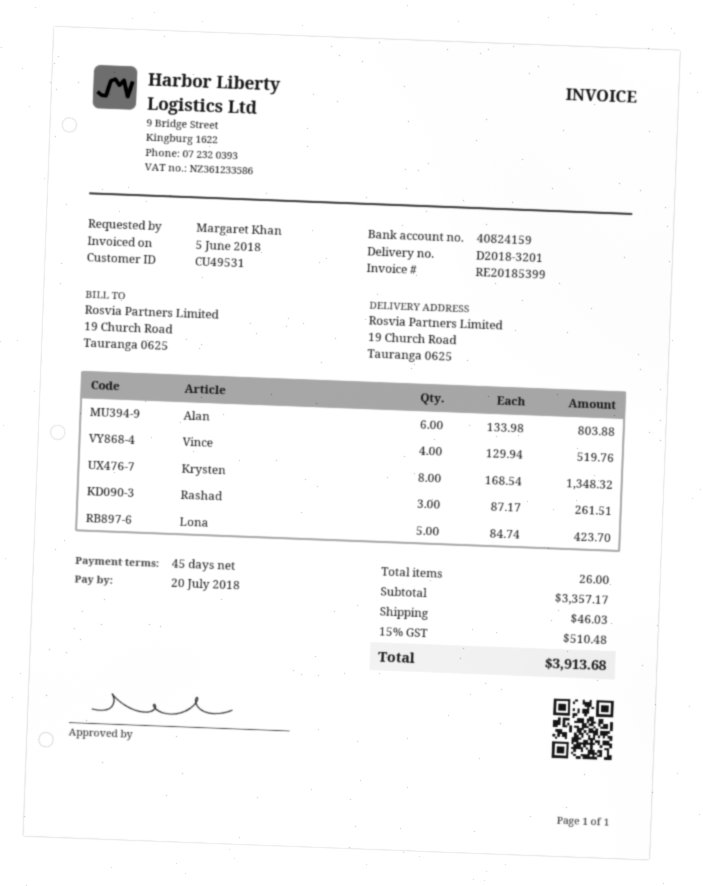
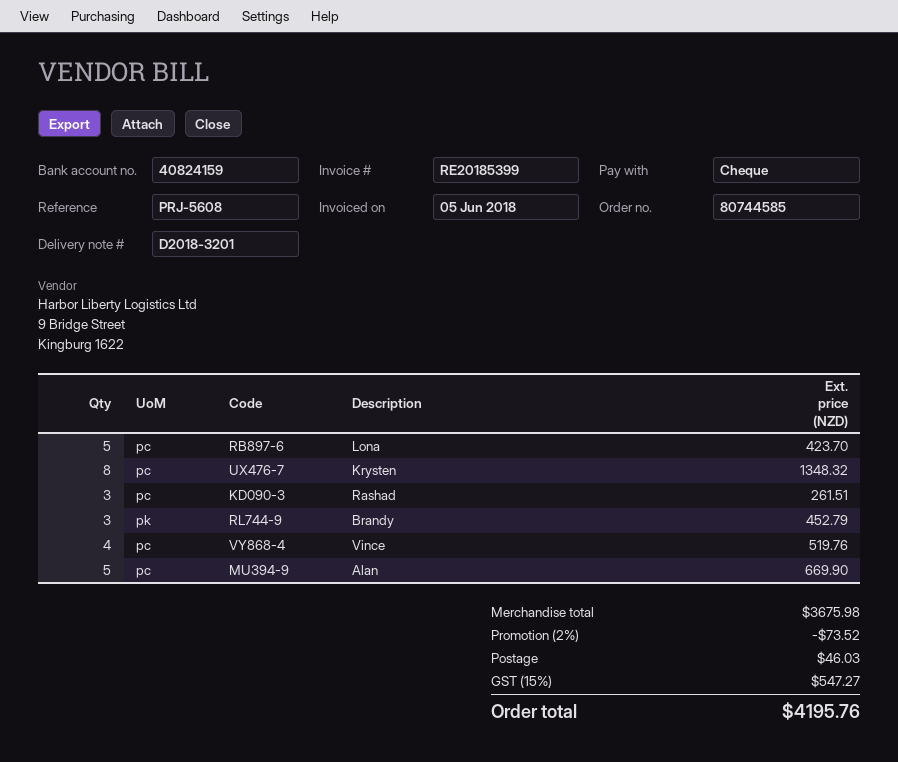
Alan: 6 for 803.88 -> 5 for 669.90
Brandy: none -> 3 for 452.79
subtotal: 3357.17 -> 3675.98
discount: none -> 2% = 73.52
tax: 15% = 510.48 -> 15% = 547.27
total: 3913.68 -> 4195.76

